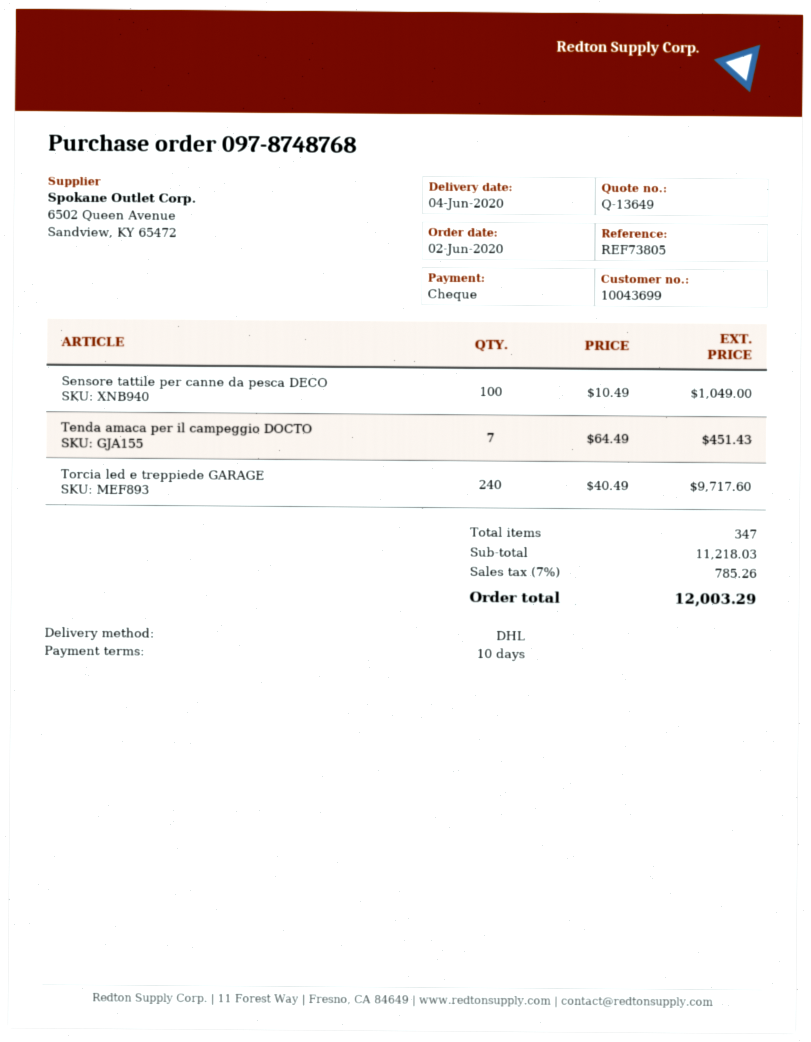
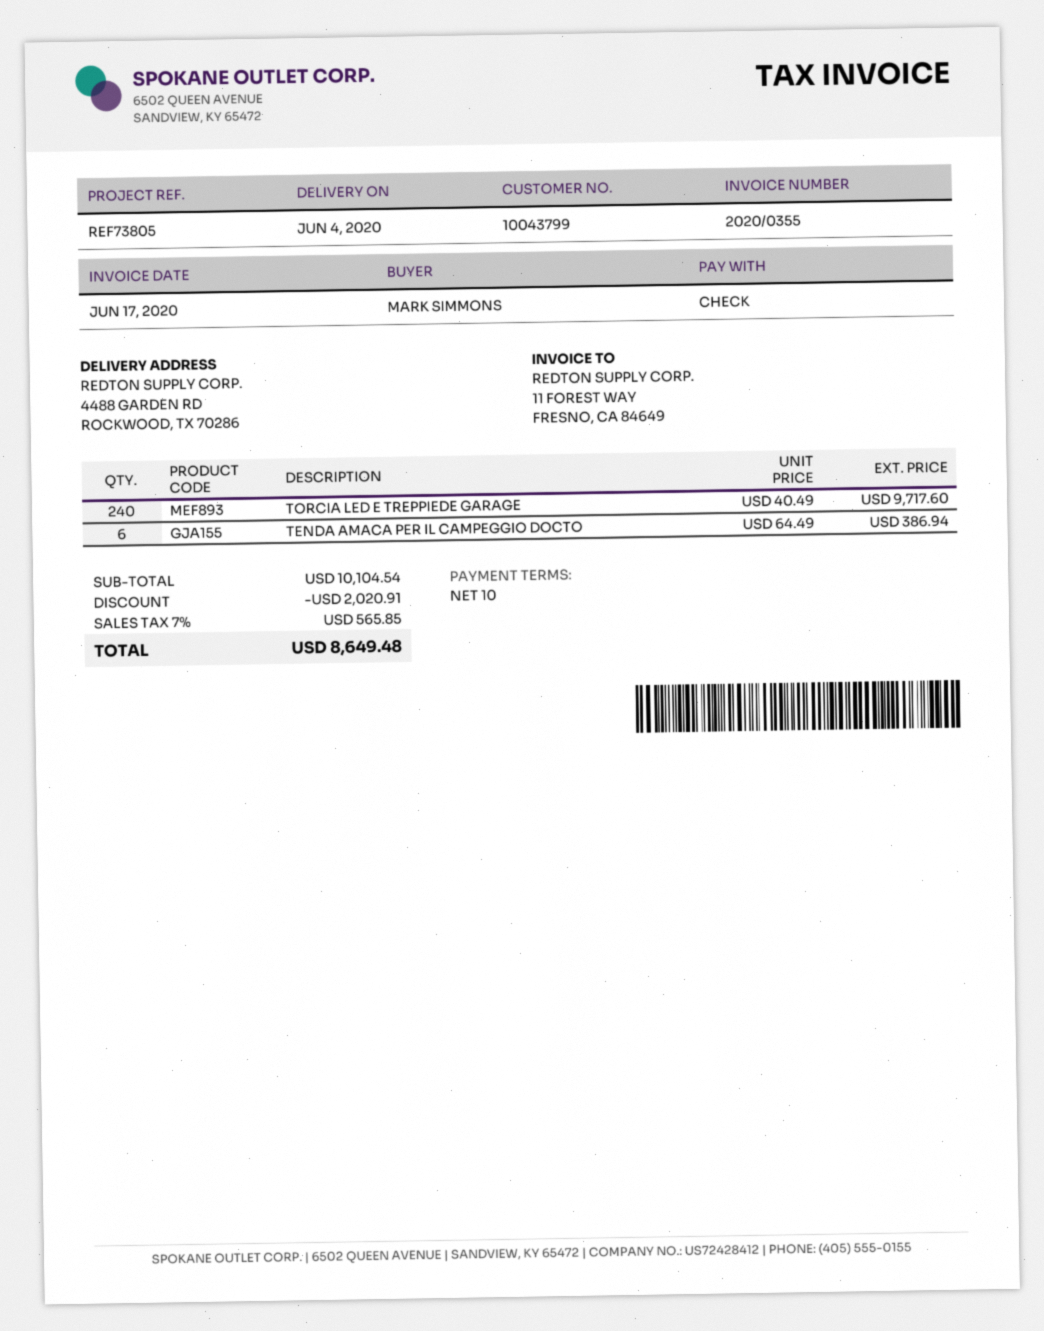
customer number: 10043699 -> 10043799
Sensore tattile per canne da pesca DECO: 100 x 10.49 = 1049.00 -> none
Tenda amaca per il campeggio DOCTO: 7 x 64.49 = 451.43 -> 6 x 64.49 = 386.94
subtotal: 11218.03 -> 10104.54
discount: none -> 2020.91
tax: 7% = 785.26 -> 7% = 565.85
total: 12003.29 -> 8649.48

